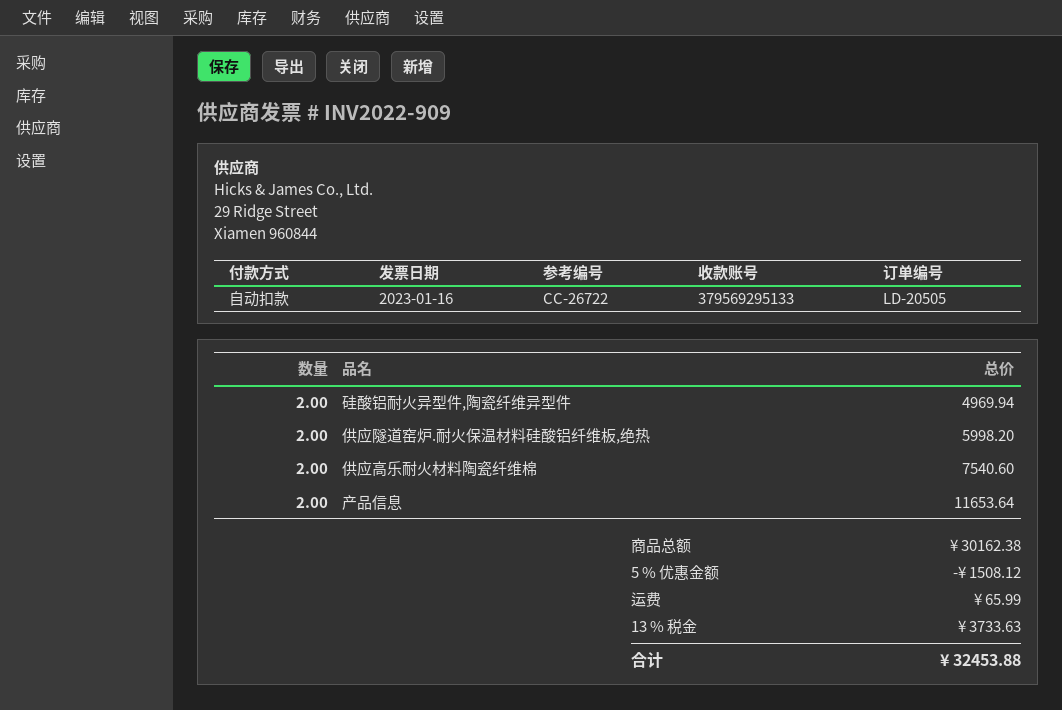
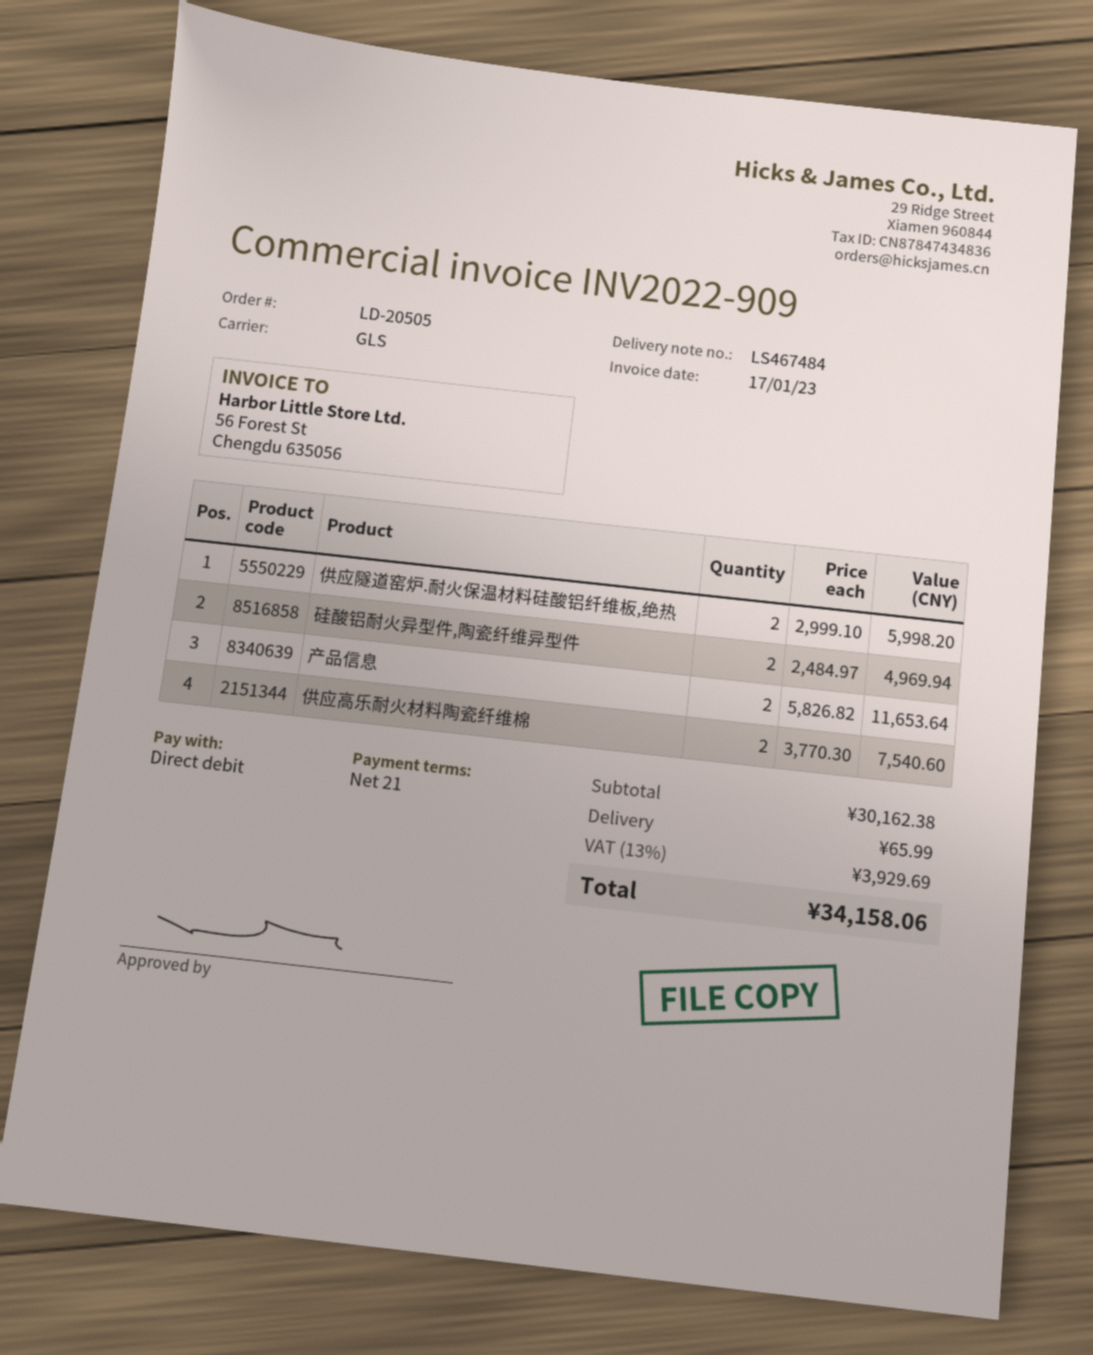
invoice date: 2023-01-16 -> 2023-01-17
discount: 5% = 1508.12 -> none
tax: 13% = 3733.63 -> 13% = 3929.69
total: 32453.88 -> 34158.06

